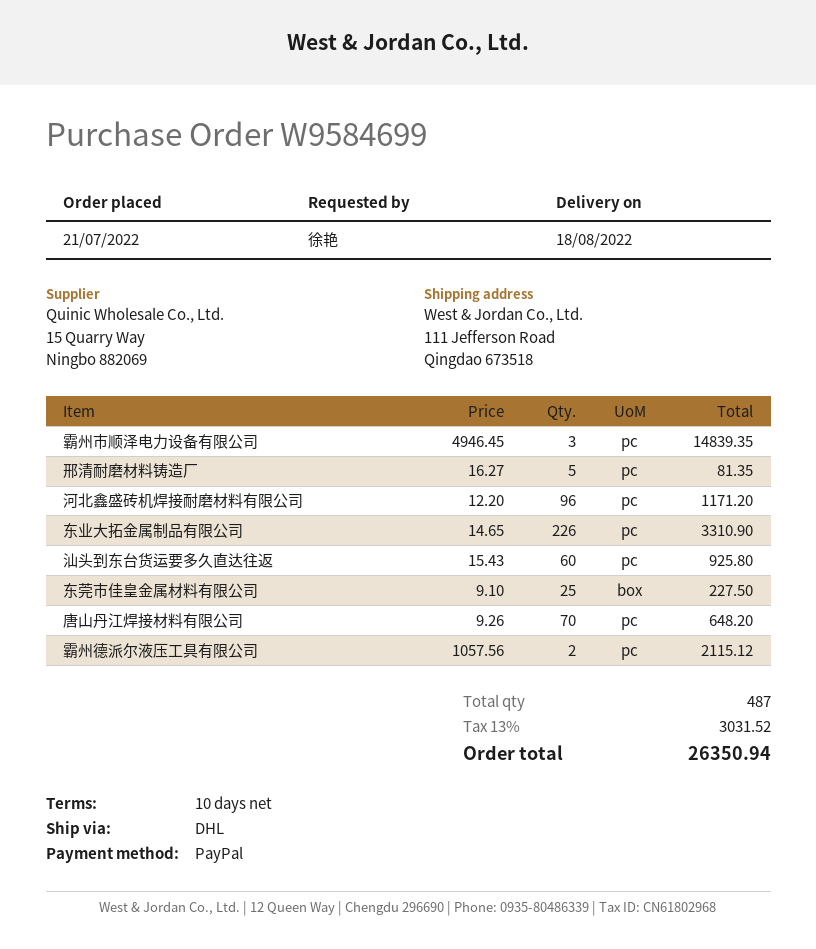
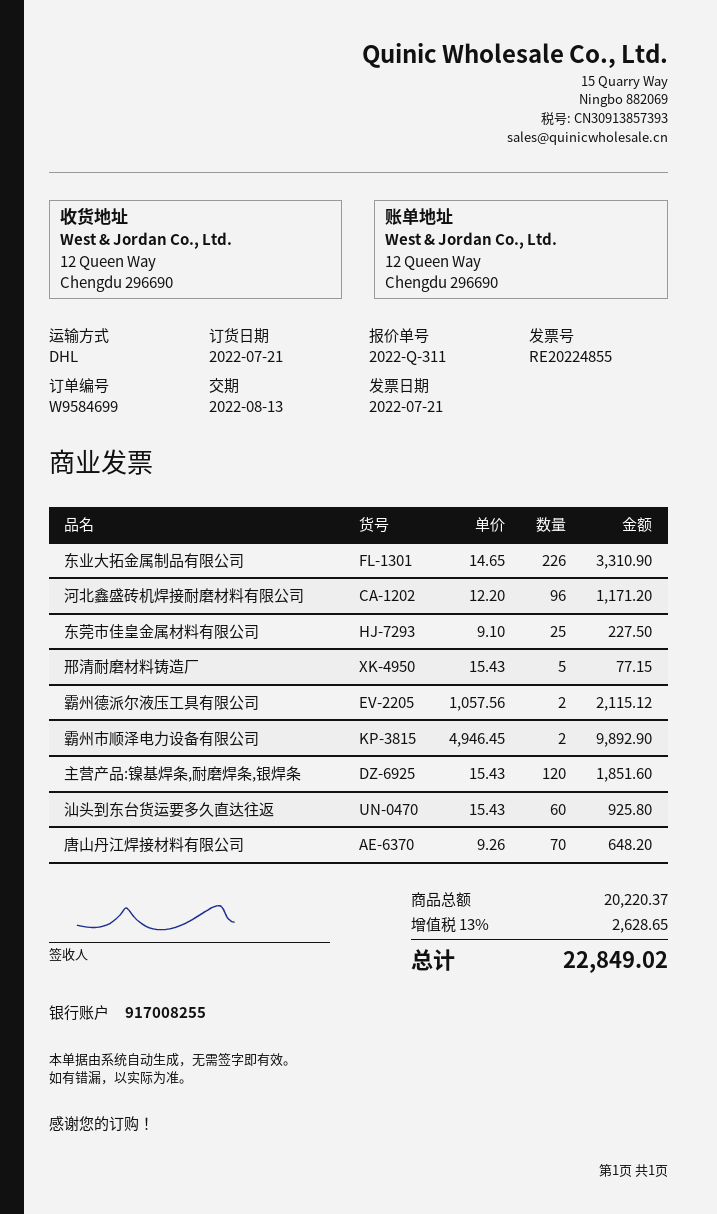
delivery date: 2022-08-18 -> 2022-08-13
ship to: 111 Jefferson Road, Qingdao 673518 -> 12 Queen Way, Chengdu 296690
霸州市顺泽电力设备有限公司: 3 x 4946.45 = 14839.35 -> 2 x 4946.45 = 9892.90
邢清耐磨材料铸造厂: 5 x 16.27 = 81.35 -> 5 x 15.43 = 77.15
主营产品:镍基焊条,耐磨焊条,银焊条: none -> 120 x 15.43 = 1851.60
tax: 13% = 3031.52 -> 13% = 2628.65
total: 26350.94 -> 22849.02

